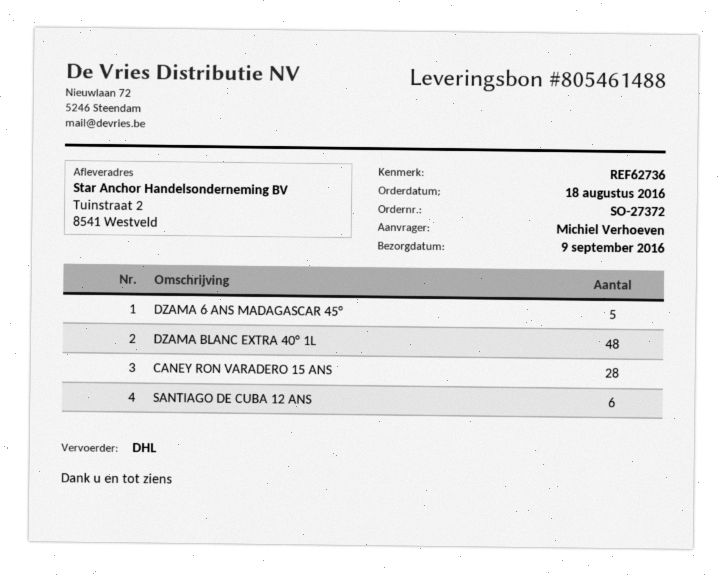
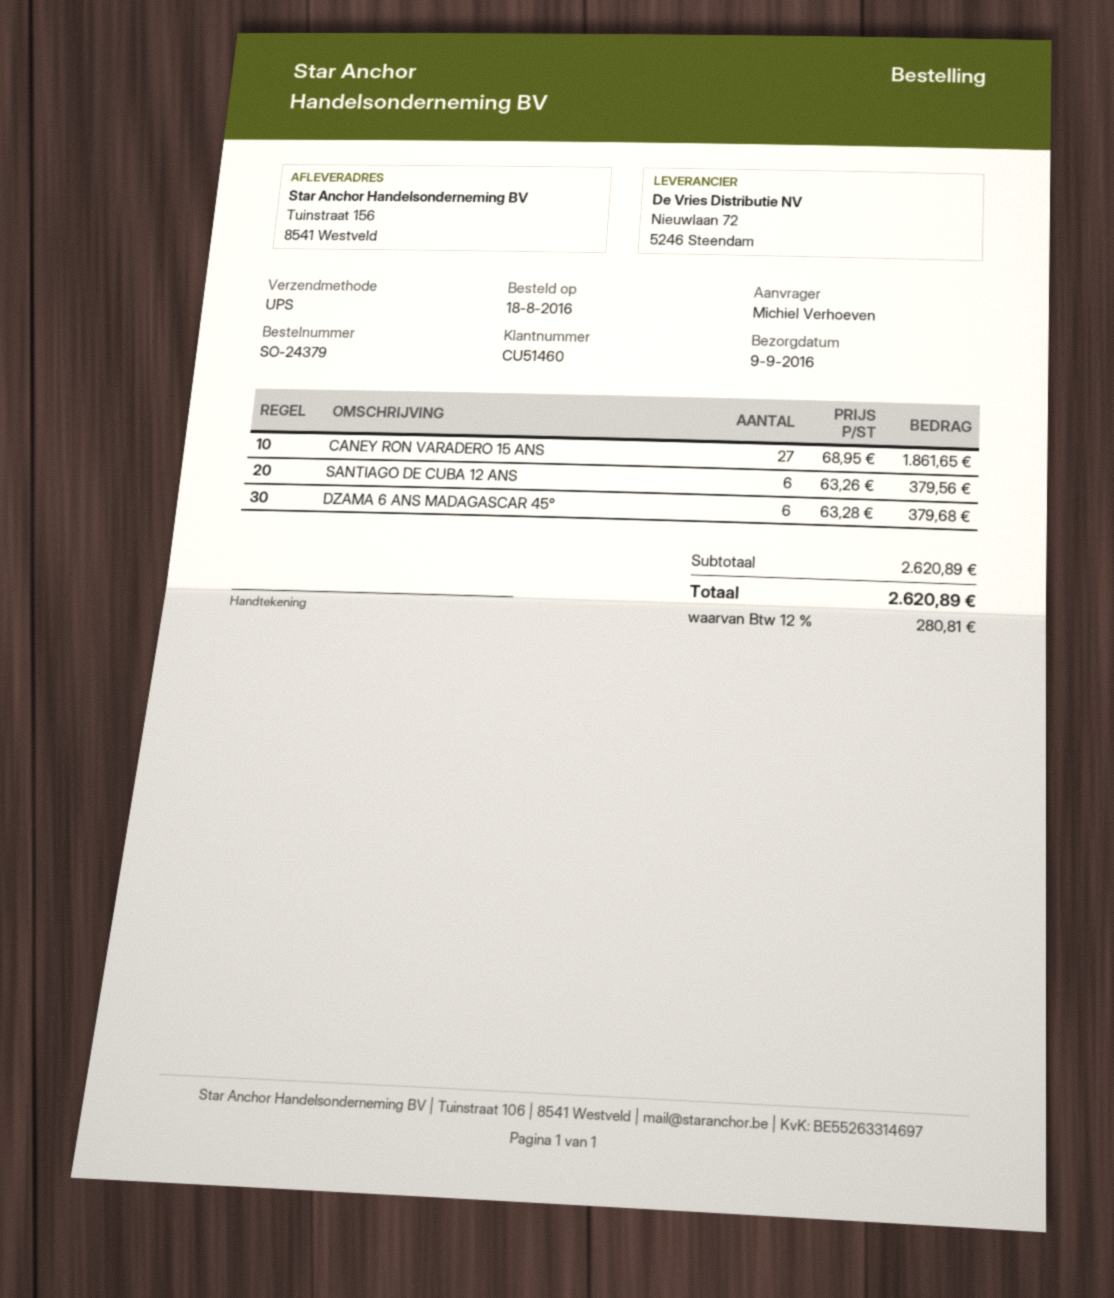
order number: SO-27372 -> SO-24379
shipping method: DHL -> UPS
ship to: Tuinstraat 2, 8541 Westveld -> Tuinstraat 156, 8541 Westveld
DZAMA 6 ANS MADAGASCAR 45°: 5 -> 6
DZAMA BLANC EXTRA 40° 1L: 48 -> none
CANEY RON VARADERO 15 ANS: 28 -> 27

